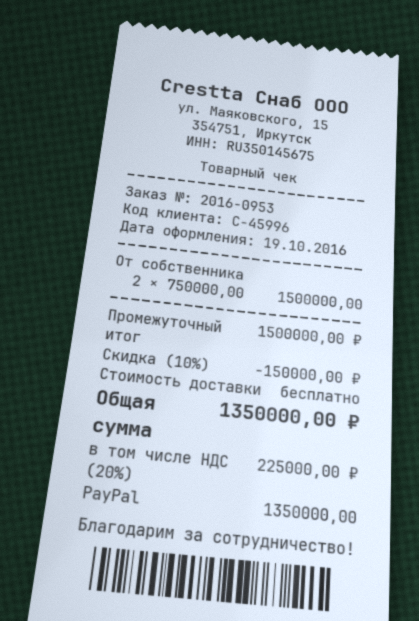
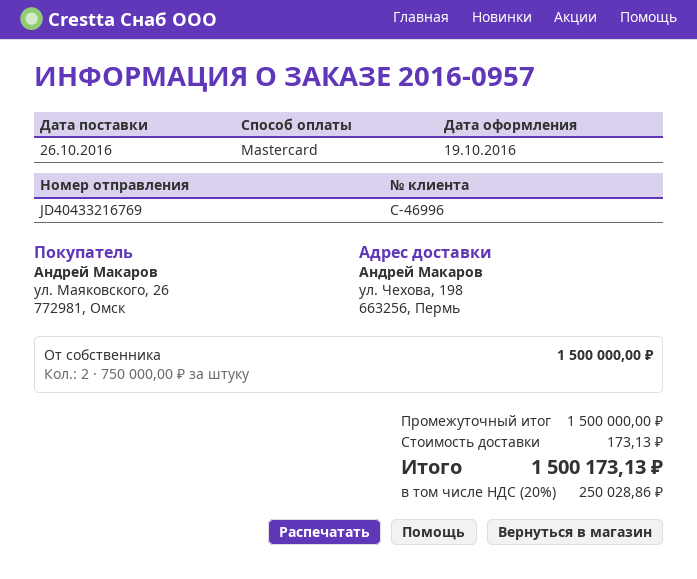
order number: 2016-0953 -> 2016-0957
customer number: C-45996 -> C-46996
payment method: PayPal -> Mastercard
discount: 10% = 150000.00 -> none
shipping: 0.00 -> 173.13
tax: 20% = 225000.00 -> 20% = 250028.86
total: 1350000.00 -> 1500173.13

